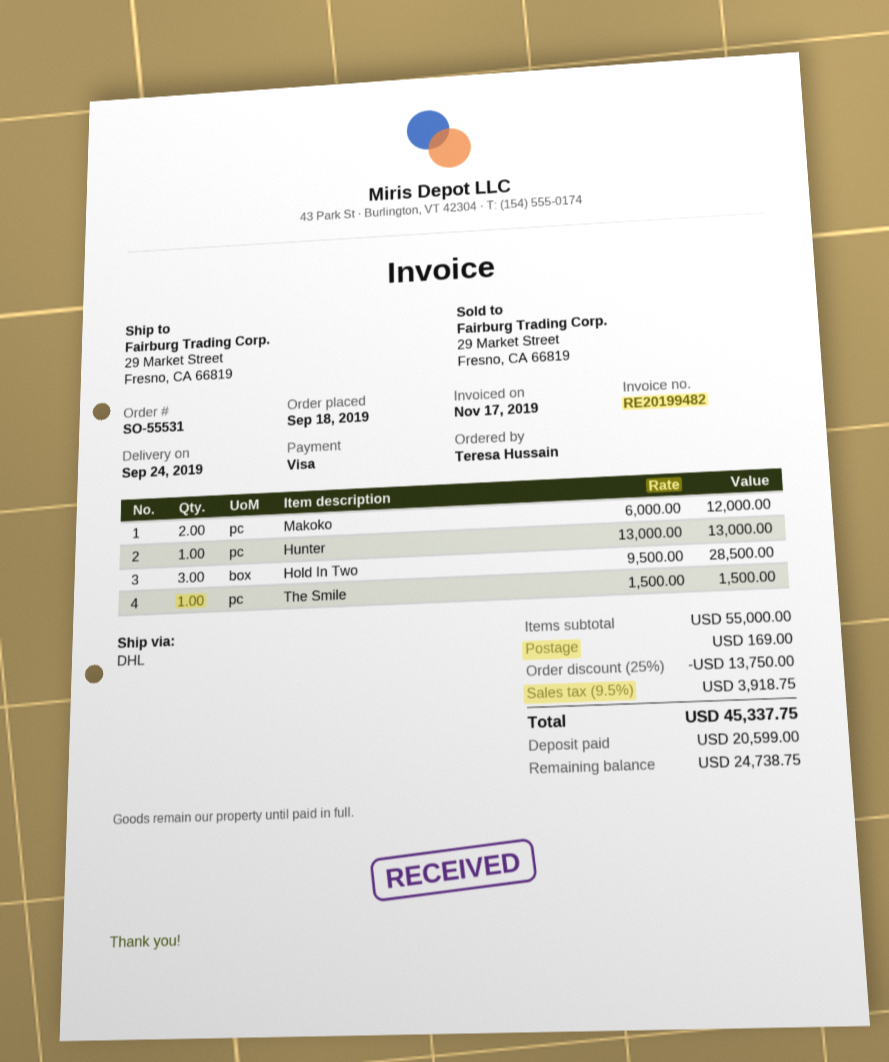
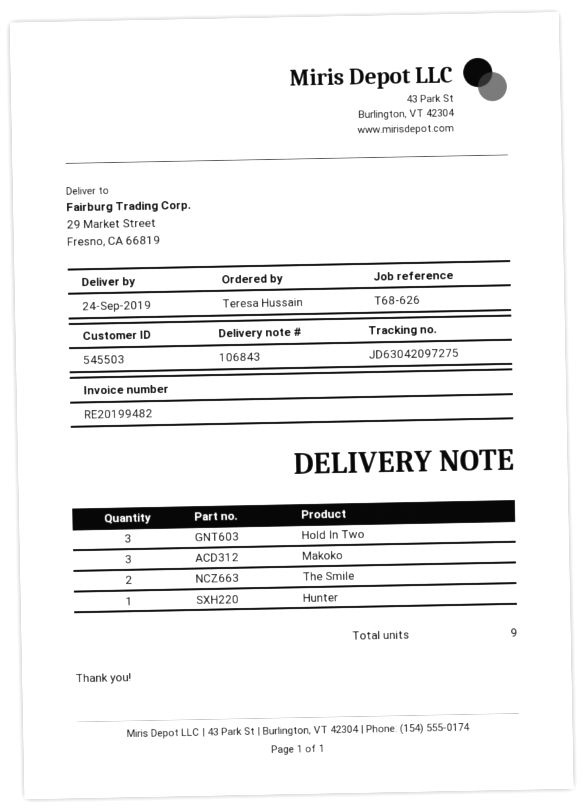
Makoko: 2 -> 3
The Smile: 1 -> 2

